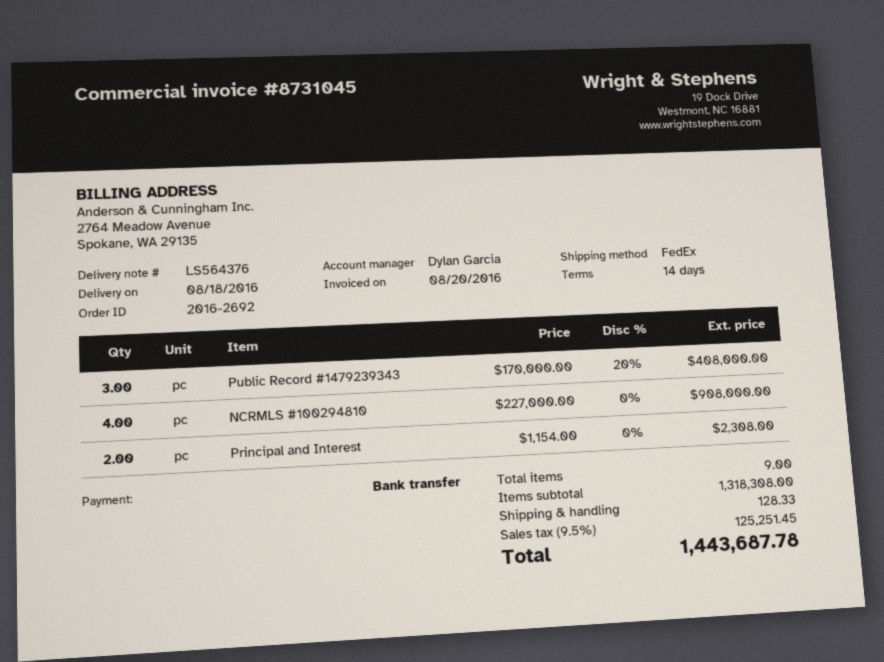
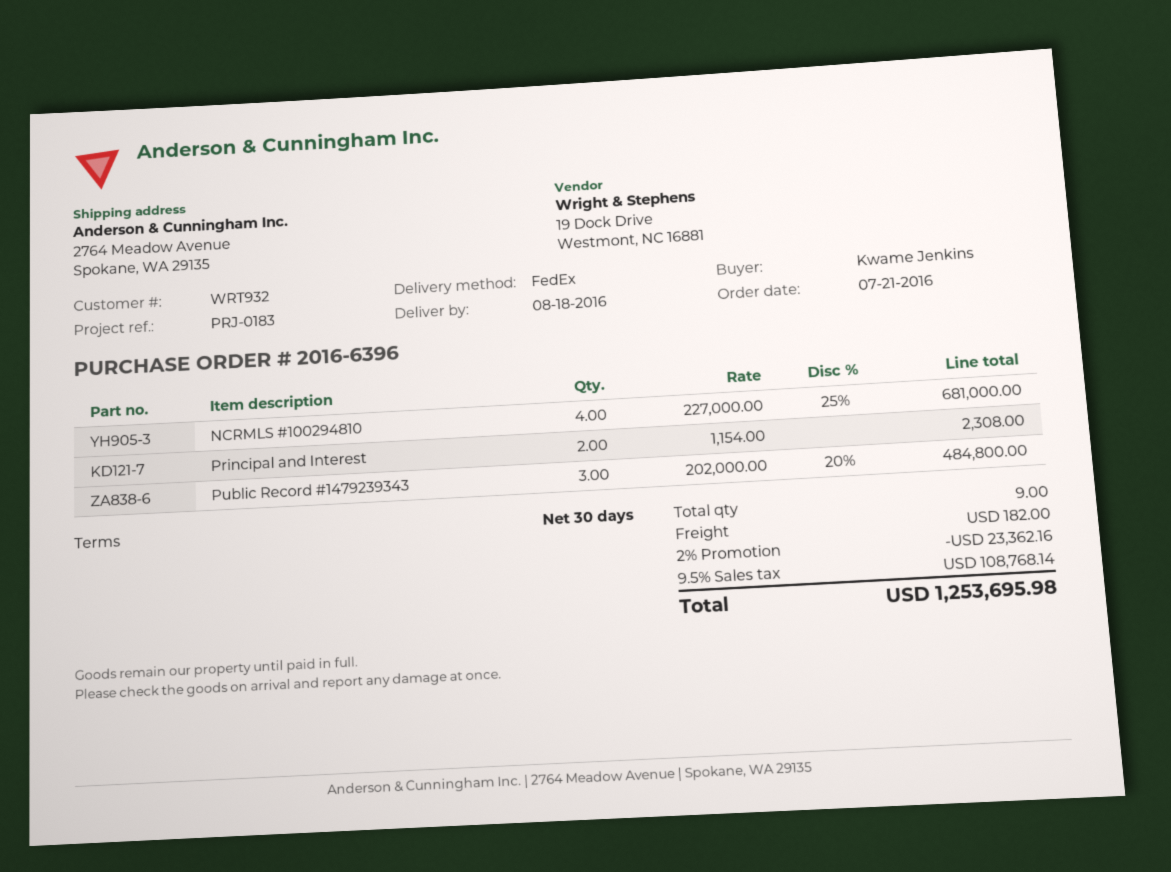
order number: 2016-2692 -> 2016-6396
payment terms: 14 days -> 30 days
Public Record #1479239343: 3 x 170000.00 - 20% = 408000.00 -> 3 x 202000.00 - 20% = 484800.00
NCRMLS #100294810: 4 x 227000.00 = 908000.00 -> 4 x 227000.00 - 25% = 681000.00
discount: none -> 2% = 23362.16
shipping: 128.33 -> 182.00
tax: 9.5% = 125251.45 -> 9.5% = 108768.14
total: 1443687.78 -> 1253695.98

